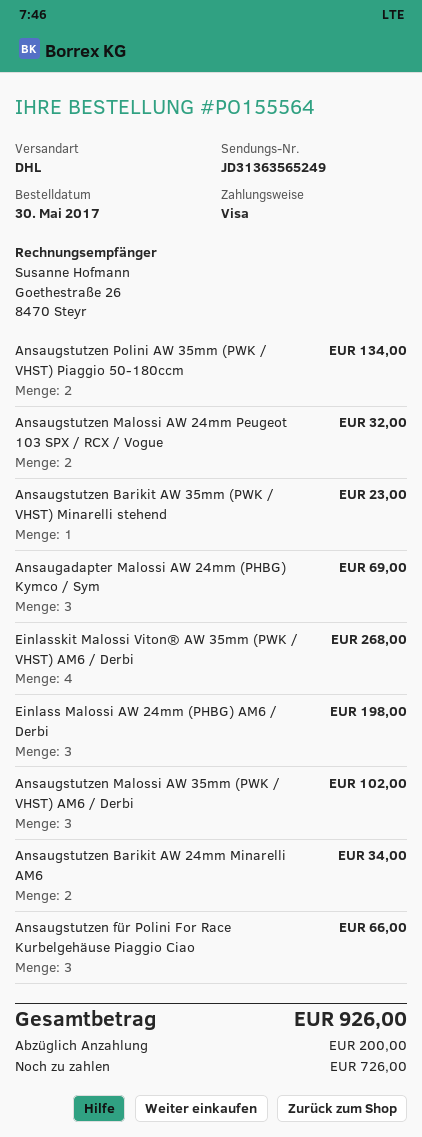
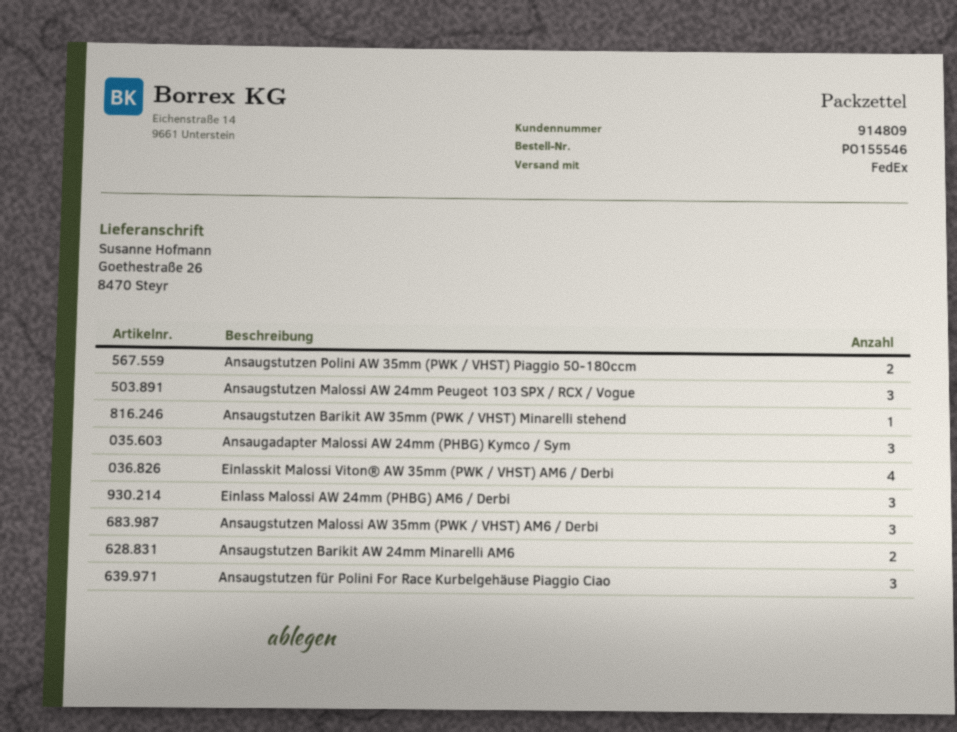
order number: PO155564 -> PO155546
shipping method: DHL -> FedEx
Ansaugstutzen Malossi AW 24mm Peugeot 103 SPX / RCX / Vogue: 2 -> 3

